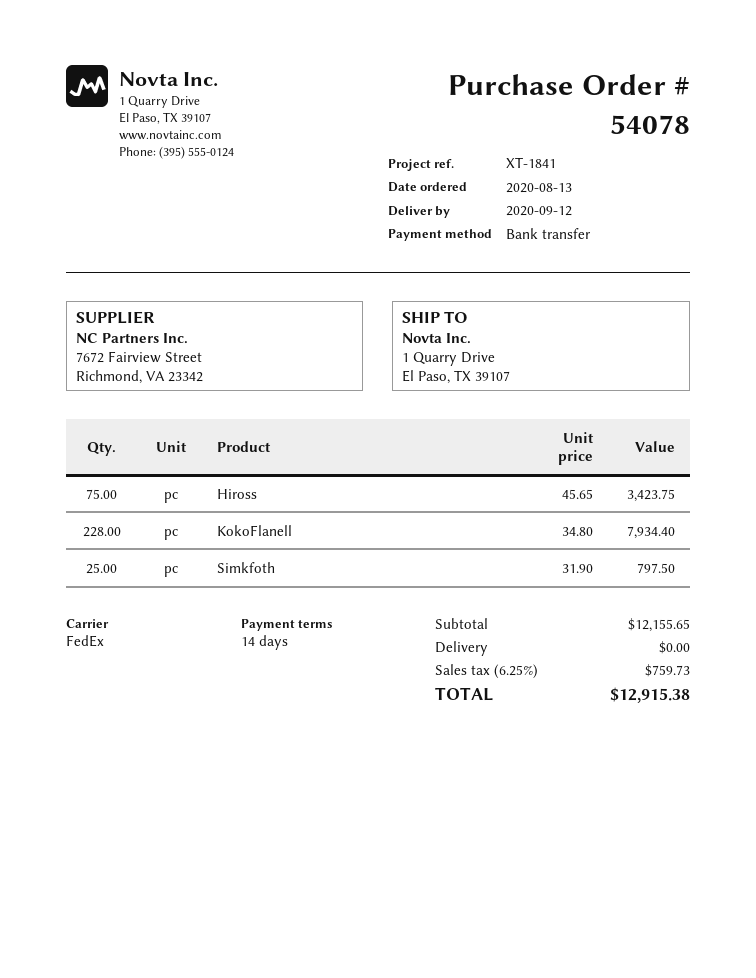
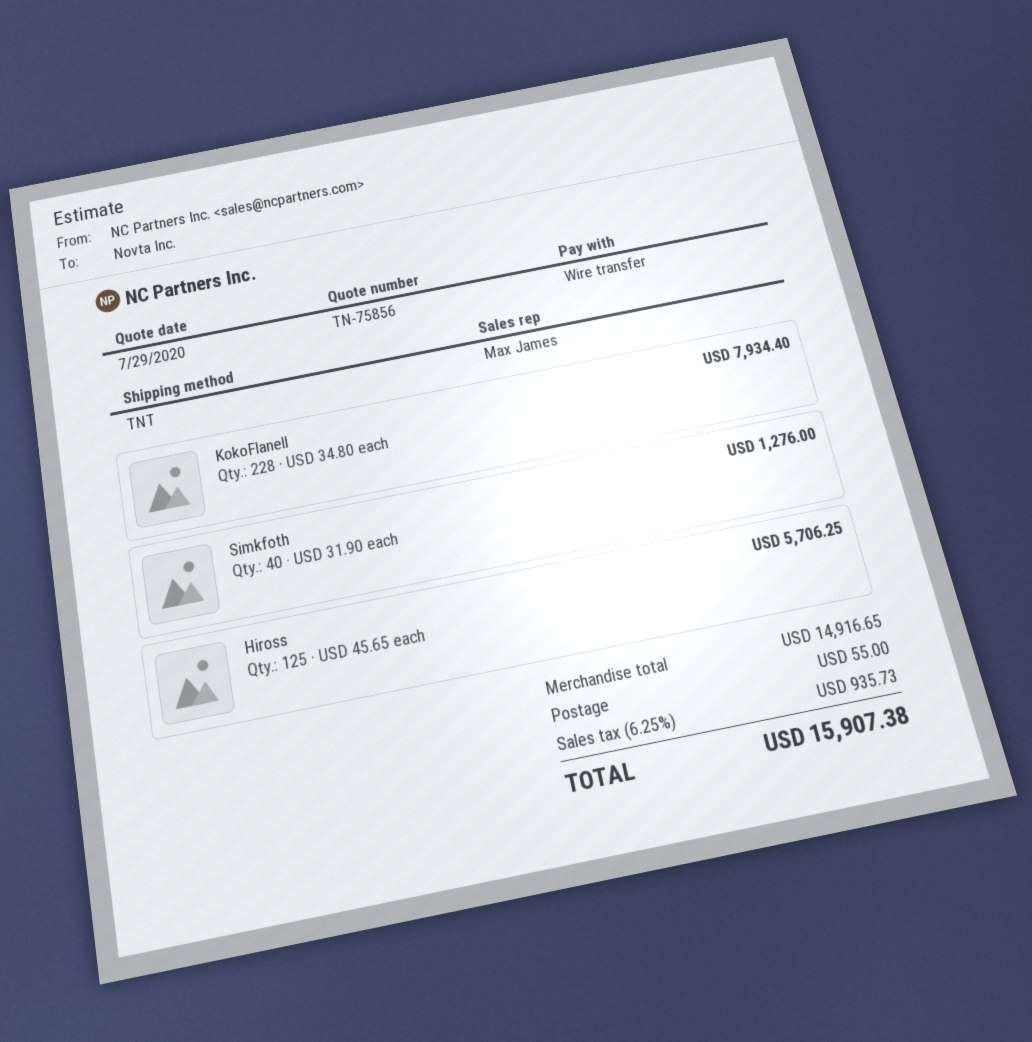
shipping method: FedEx -> TNT
Hiross: 75 x 45.65 = 3423.75 -> 125 x 45.65 = 5706.25
Simkfoth: 25 x 31.90 = 797.50 -> 40 x 31.90 = 1276.00
subtotal: 12155.65 -> 14916.65
shipping: 0.00 -> 55.00
tax: 6.25% = 759.73 -> 6.25% = 935.73
total: 12915.38 -> 15907.38

